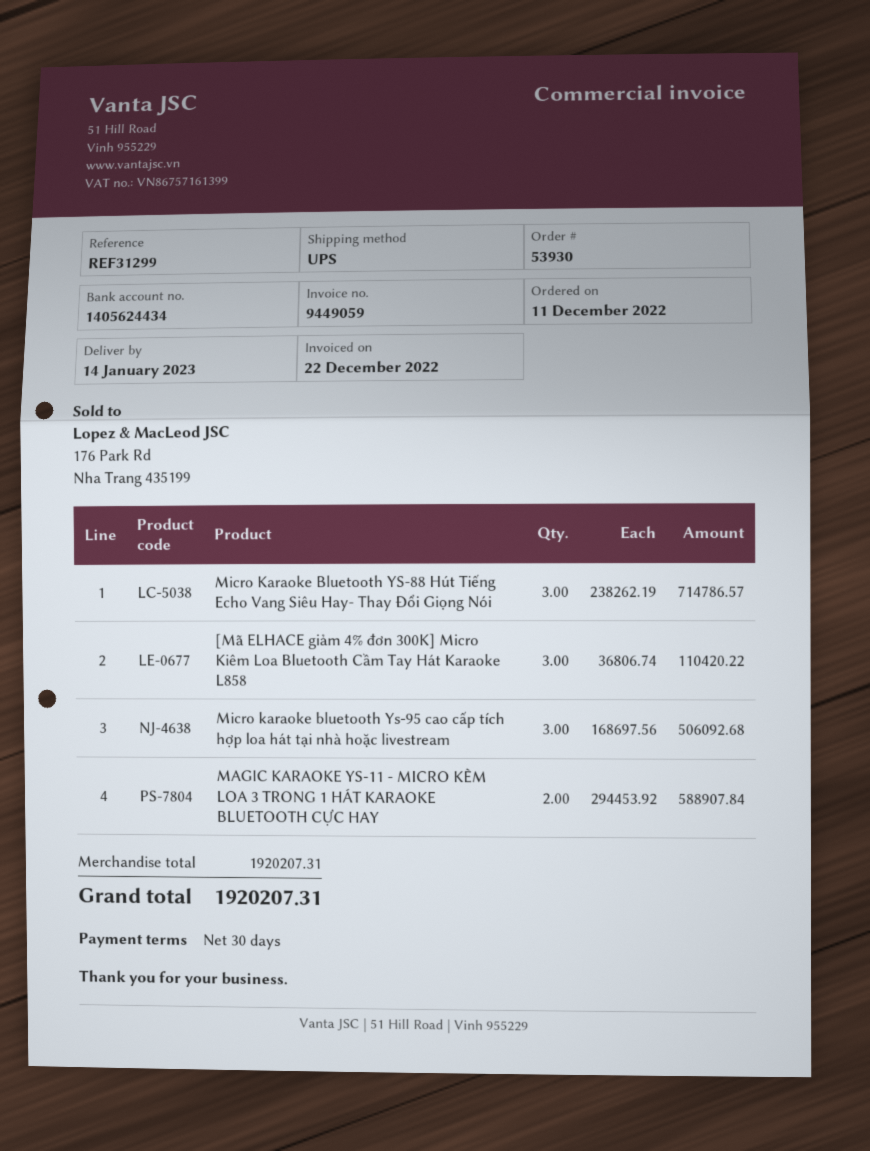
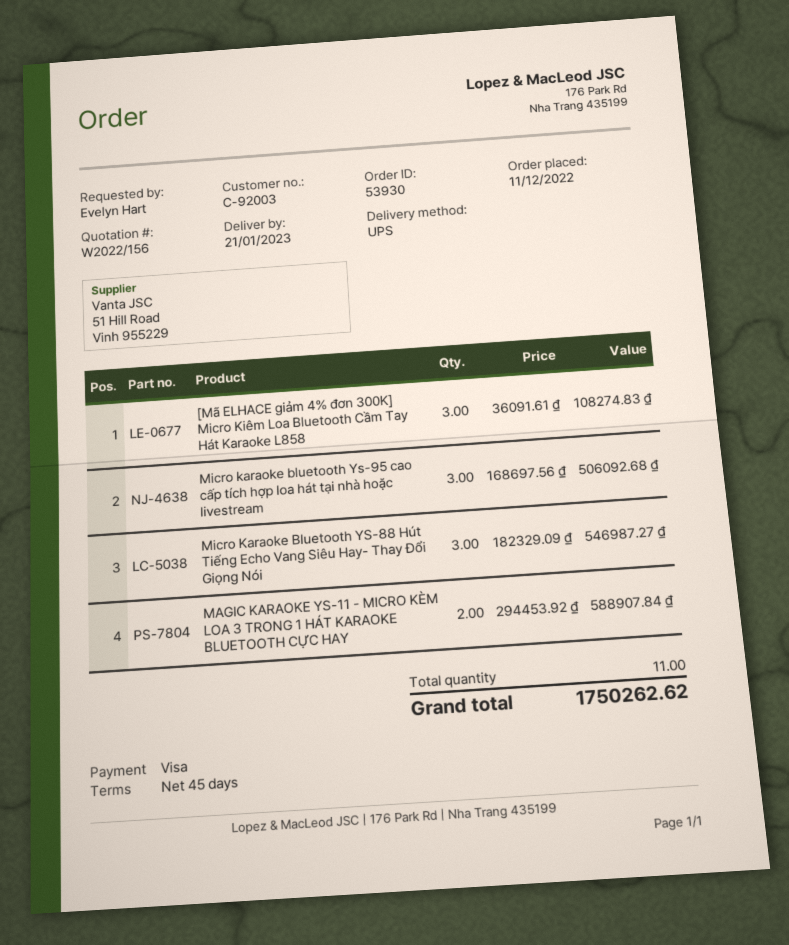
delivery date: 2023-01-14 -> 2023-01-21
payment terms: 30 days -> 45 days
Micro Karaoke Bluetooth YS-88 Hút Tiếng Echo Vang Siêu Hay- Thay Đổi Giọng Nói: 3 x 238262.19 = 714786.57 -> 3 x 182329.09 = 546987.27
[Mã ELHACE giảm 4% đơn 300K] Micro Kiêm Loa Bluetooth Cầm Tay Hát Karaoke L858: 3 x 36806.74 = 110420.22 -> 3 x 36091.61 = 108274.83
total: 1920207.31 -> 1750262.62

